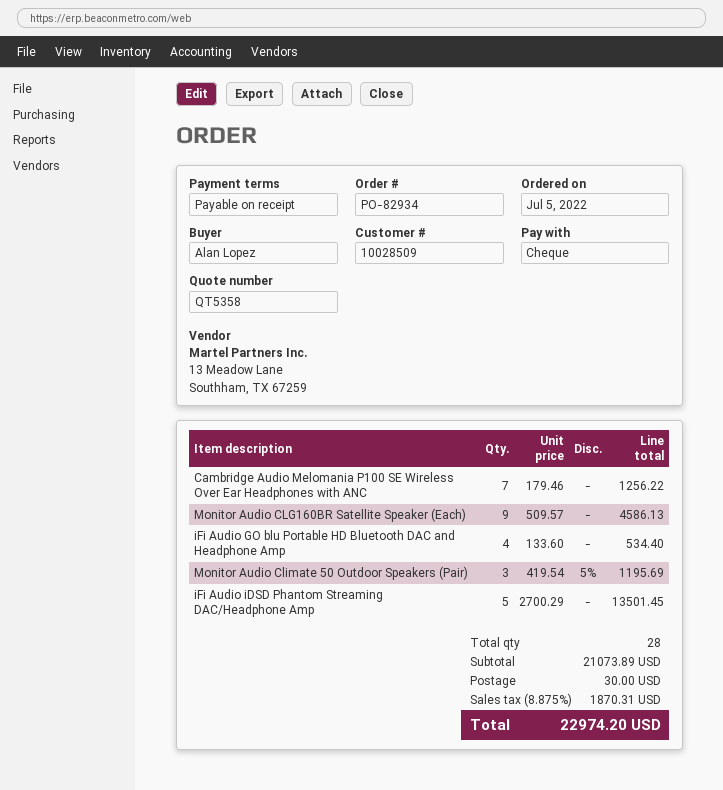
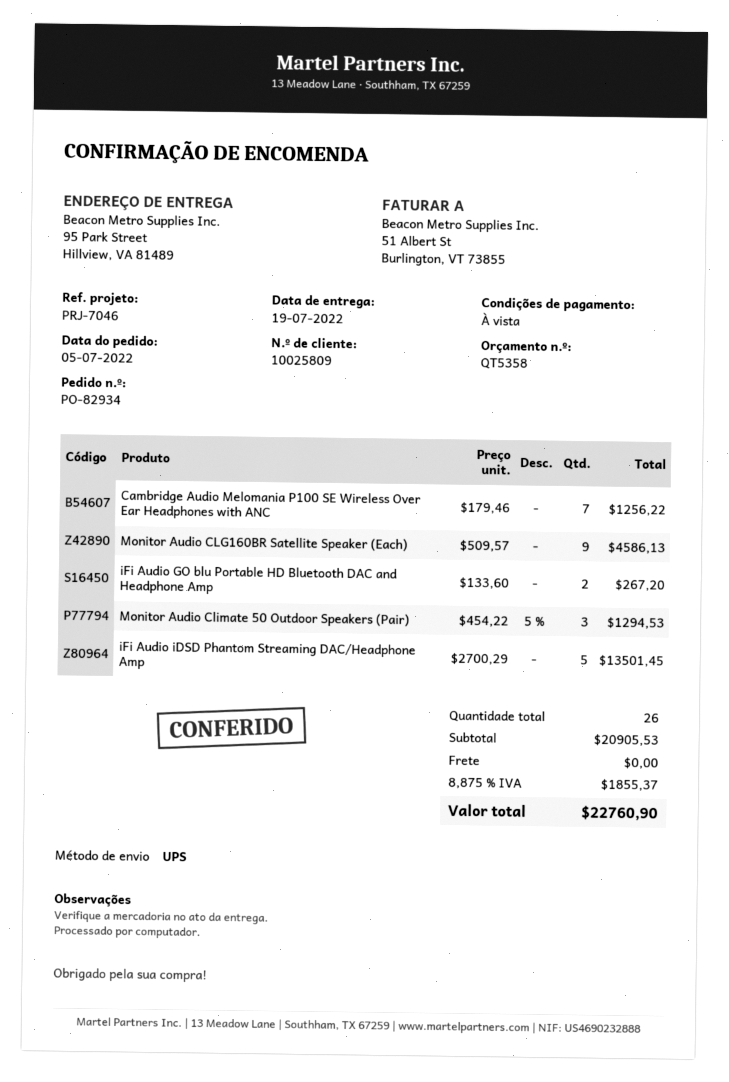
customer number: 10028509 -> 10025809
iFi Audio GO blu Portable HD Bluetooth DAC and Headphone Amp: 4 x 133.60 = 534.40 -> 2 x 133.60 = 267.20
Monitor Audio Climate 50 Outdoor Speakers (Pair): 3 x 419.54 - 5% = 1195.69 -> 3 x 454.22 - 5% = 1294.53
total quantity: 28 -> 26
subtotal: 21073.89 -> 20905.53
shipping: 30.00 -> 0.00
tax: 8.875% = 1870.31 -> 8.875% = 1855.37
total: 22974.20 -> 22760.90

